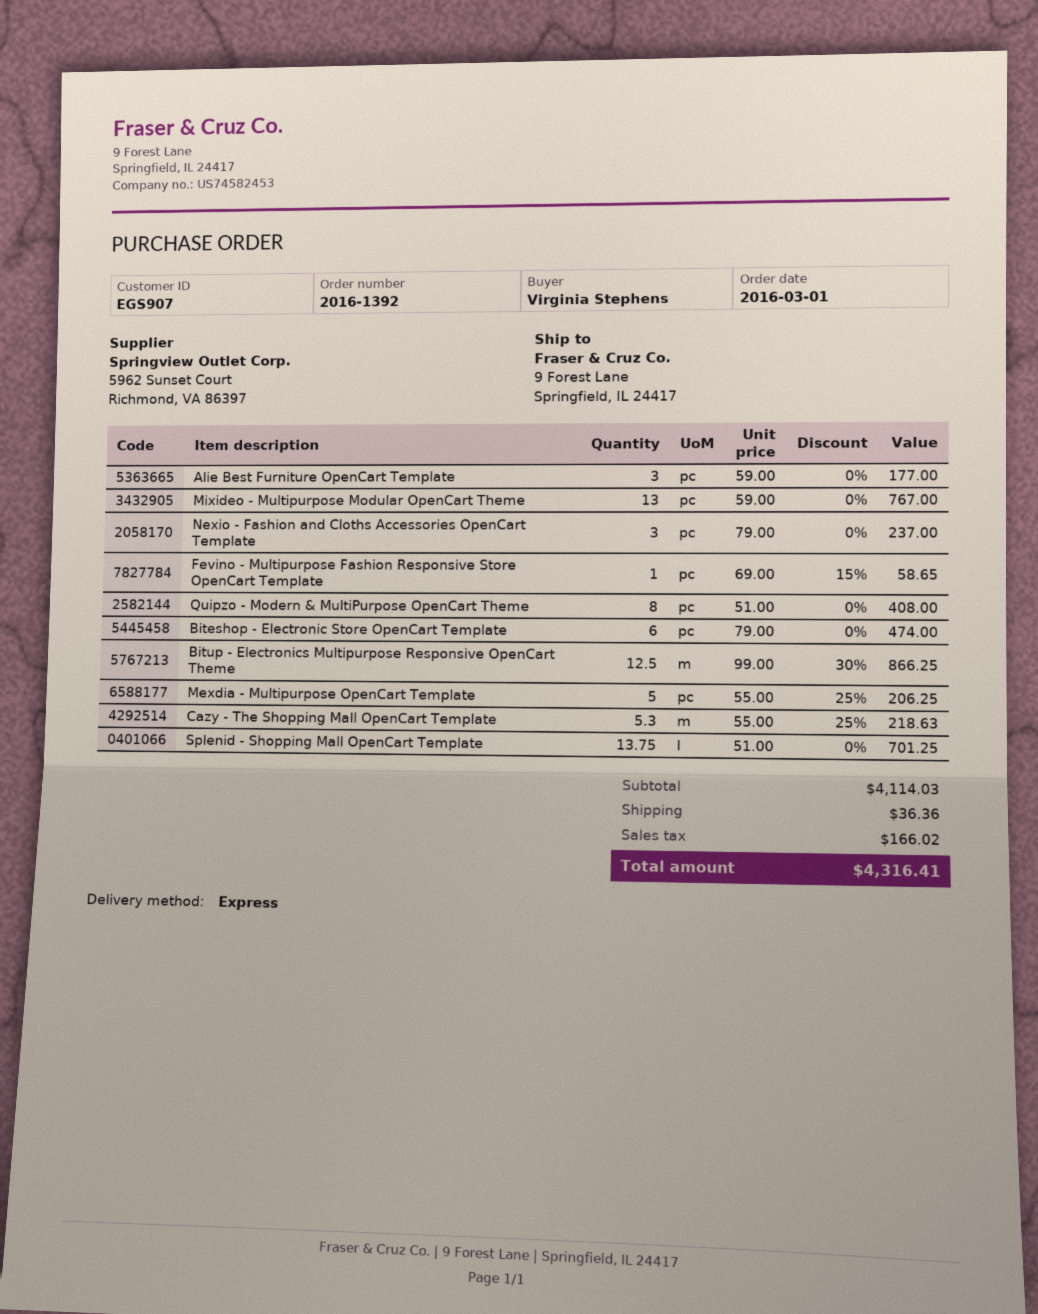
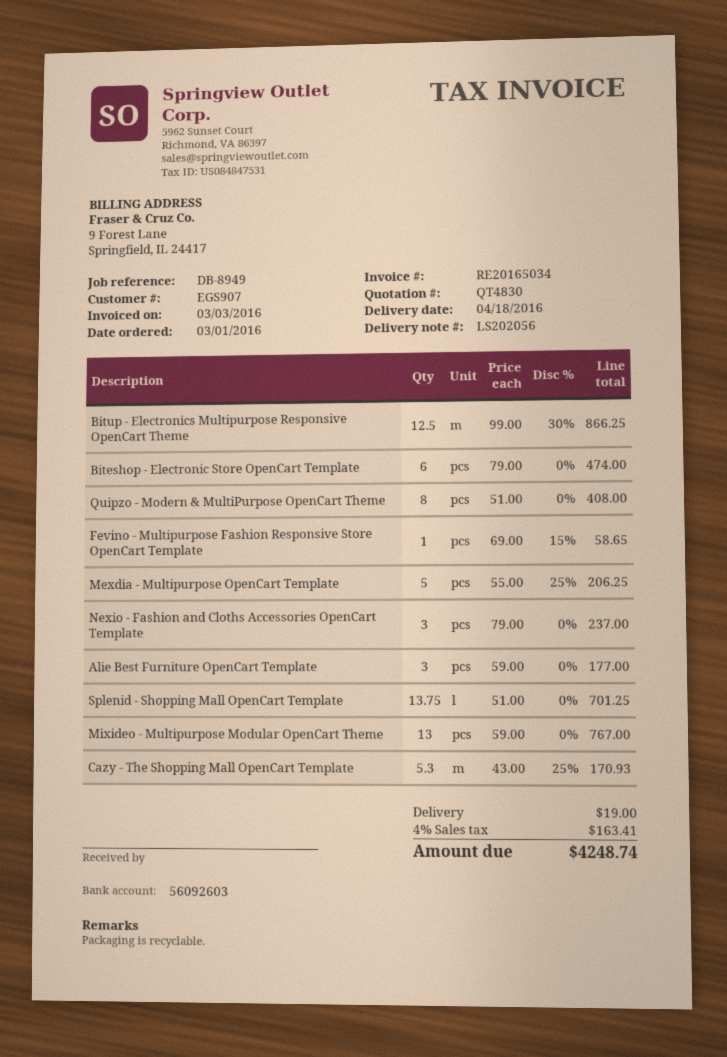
Cazy - The Shopping Mall OpenCart Template: 5.3 x 55.00 - 25% = 218.63 -> 5.3 x 43.00 - 25% = 170.93
shipping: 36.36 -> 19.00
tax: 166.02 -> 163.41
total: 4316.41 -> 4248.74

